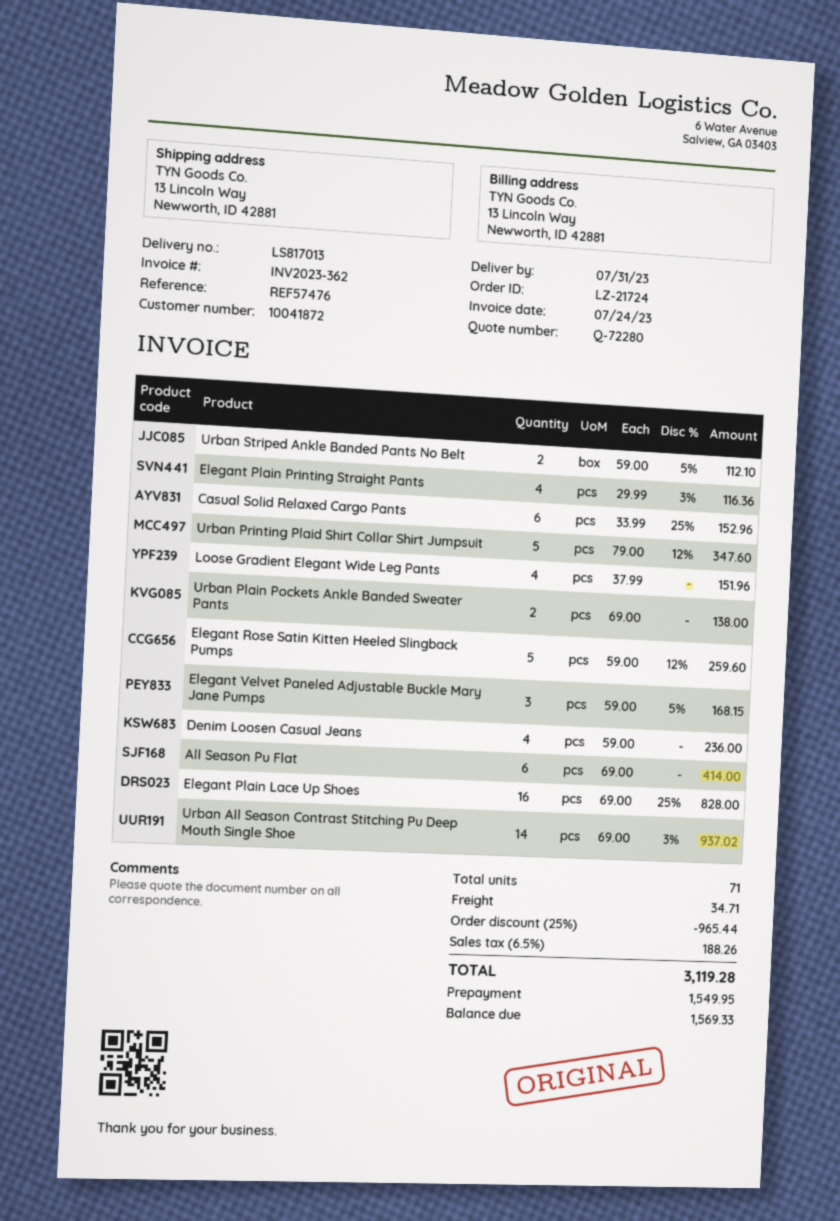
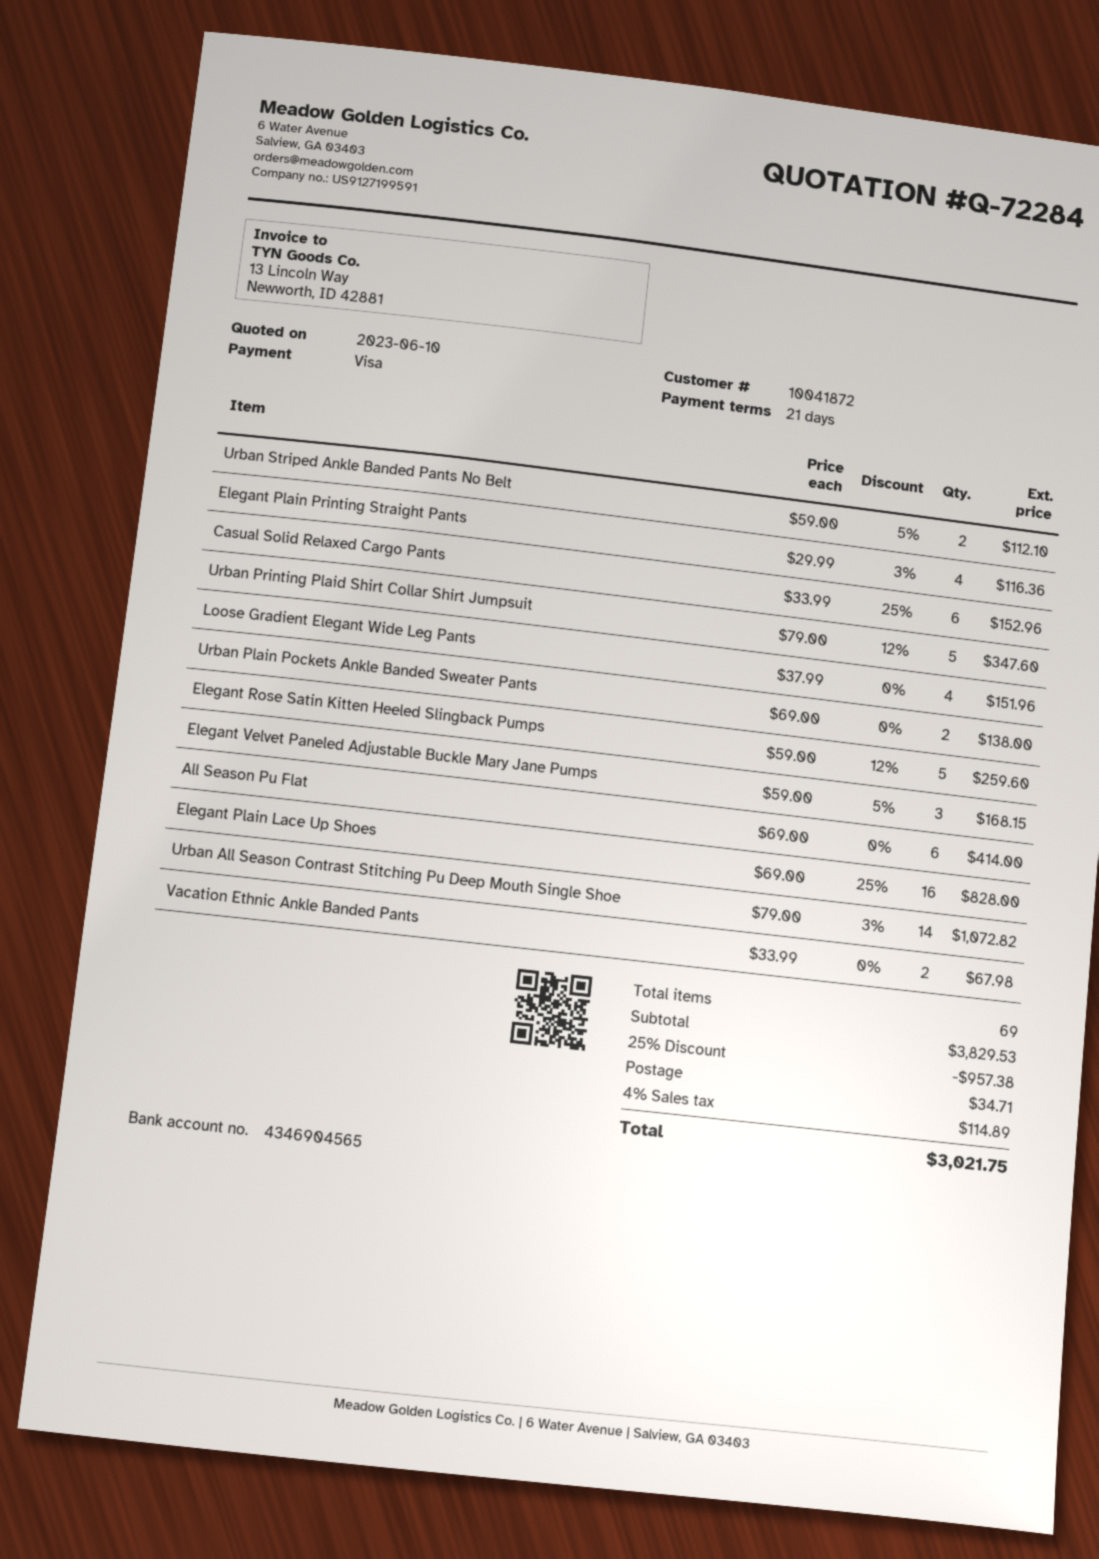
quote number: Q-72280 -> Q-72284
Denim Loosen Casual Jeans: 4 x 59.00 = 236.00 -> none
Urban All Season Contrast Stitching Pu Deep Mouth Single Shoe: 14 x 69.00 - 3% = 937.02 -> 14 x 79.00 - 3% = 1072.82
Vacation Ethnic Ankle Banded Pants: none -> 2 x 33.99 = 67.98
total quantity: 71 -> 69
discount: 25% = 965.44 -> 25% = 957.38
tax: 6.5% = 188.26 -> 4% = 114.89
total: 3119.28 -> 3021.75

